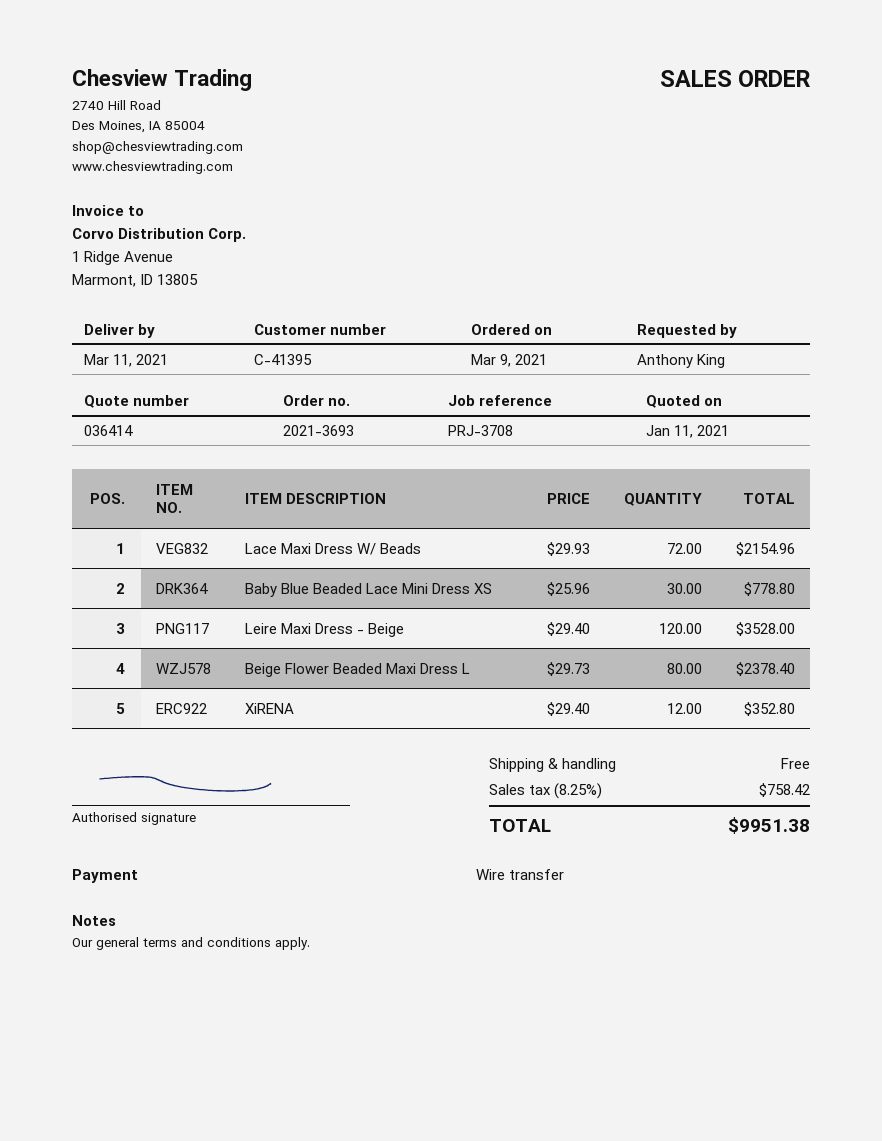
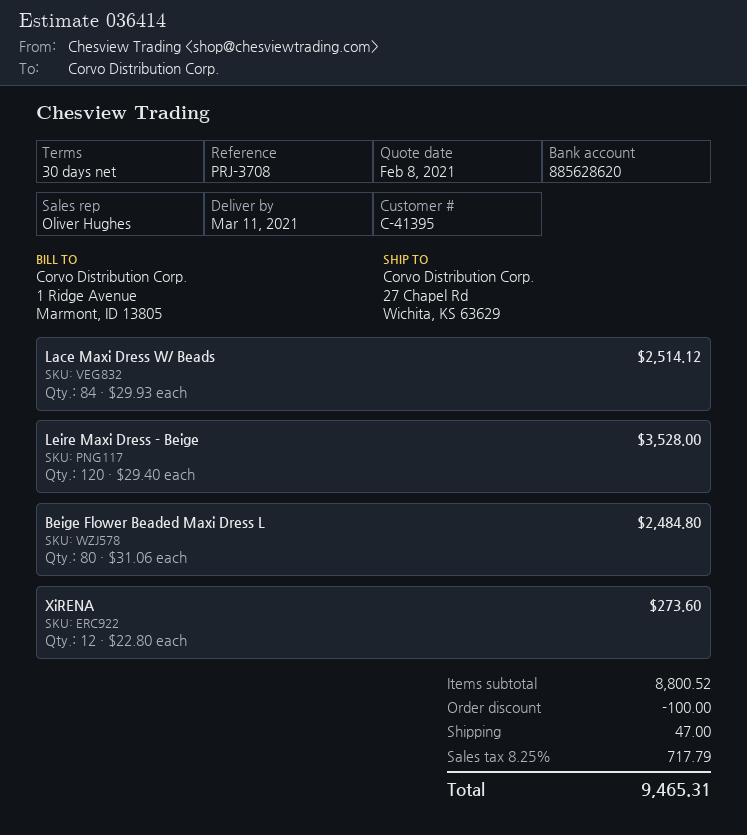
quote date: 2021-01-11 -> 2021-02-08
Lace Maxi Dress W/ Beads: 72 x 29.93 = 2154.96 -> 84 x 29.93 = 2514.12
Baby Blue Beaded Lace Mini Dress XS: 30 x 25.96 = 778.80 -> none
Beige Flower Beaded Maxi Dress L: 80 x 29.73 = 2378.40 -> 80 x 31.06 = 2484.80
XiRENA: 12 x 29.40 = 352.80 -> 12 x 22.80 = 273.60
discount: none -> 100.00
shipping: 0.00 -> 47.00
tax: 8.25% = 758.42 -> 8.25% = 717.79
total: 9951.38 -> 9465.31

